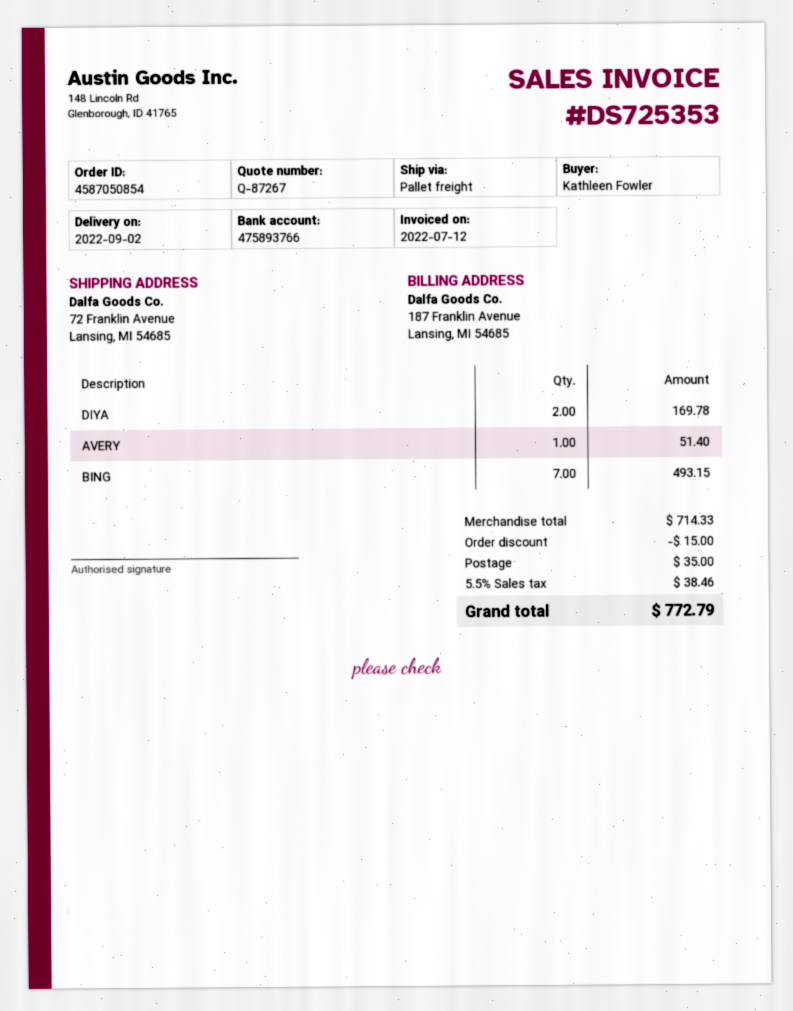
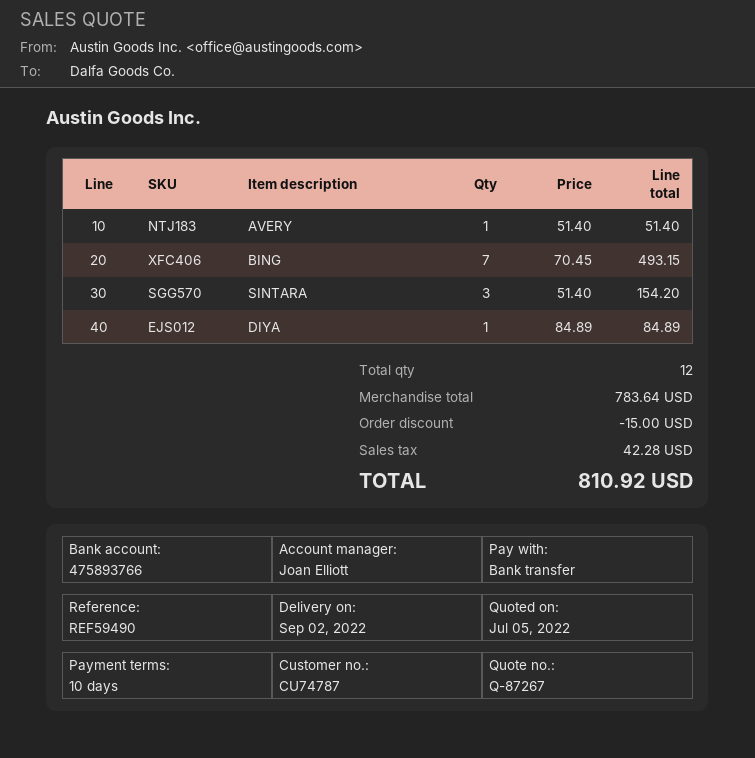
DIYA: 2 for 169.78 -> 1 for 84.89
SINTARA: none -> 3 for 154.20
subtotal: 714.33 -> 783.64
shipping: 35.00 -> none
tax: 38.46 -> 42.28
total: 772.79 -> 810.92

